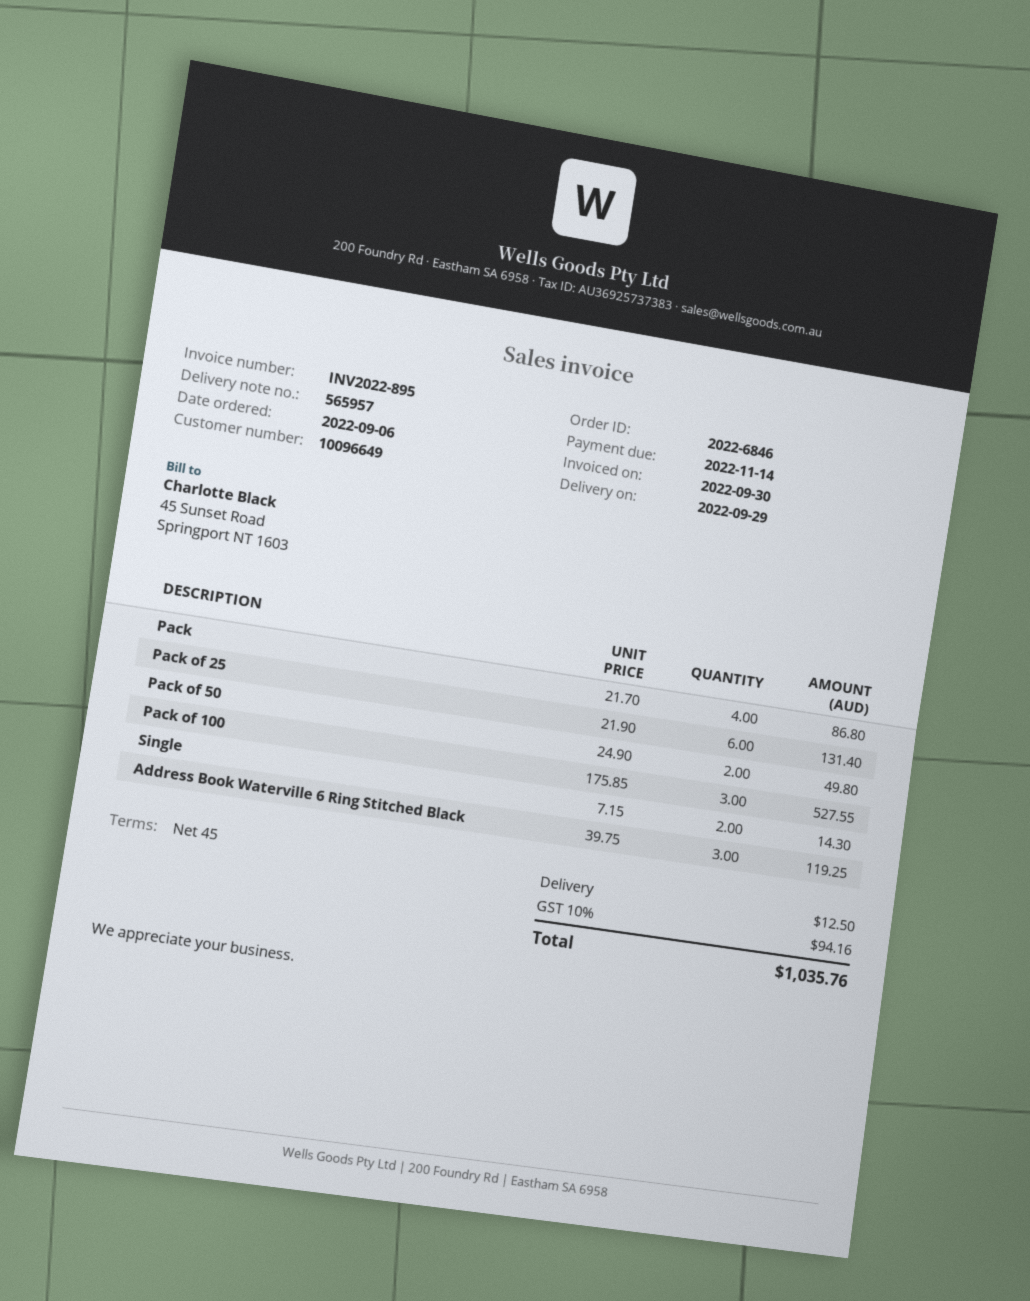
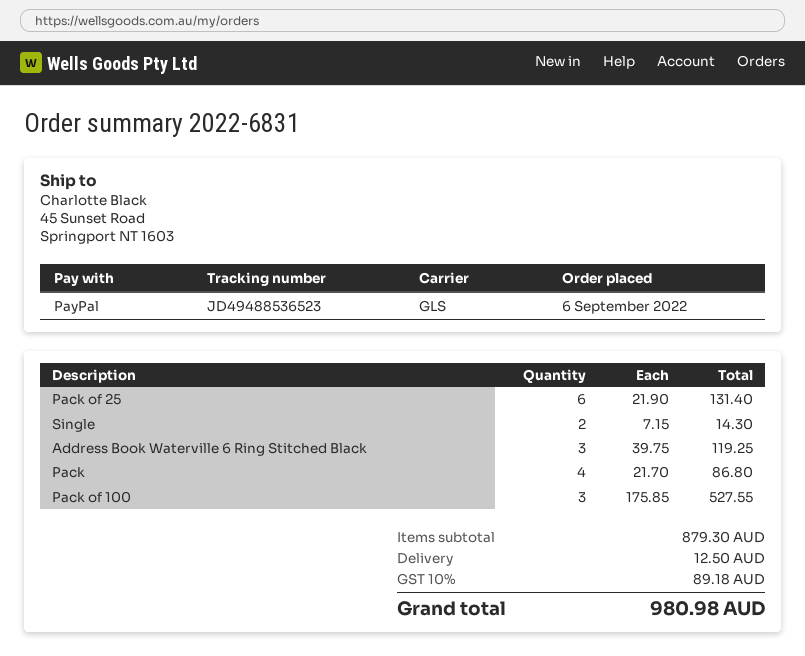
order number: 2022-6846 -> 2022-6831
Pack of 50: 2 x 24.90 = 49.80 -> none
tax: 10% = 94.16 -> 10% = 89.18
total: 1035.76 -> 980.98

